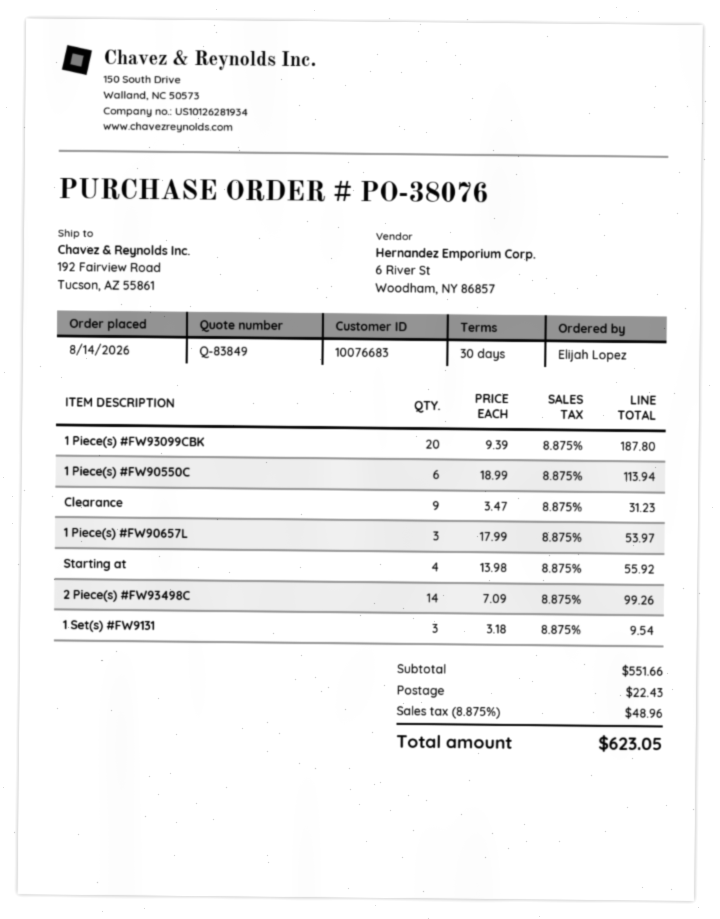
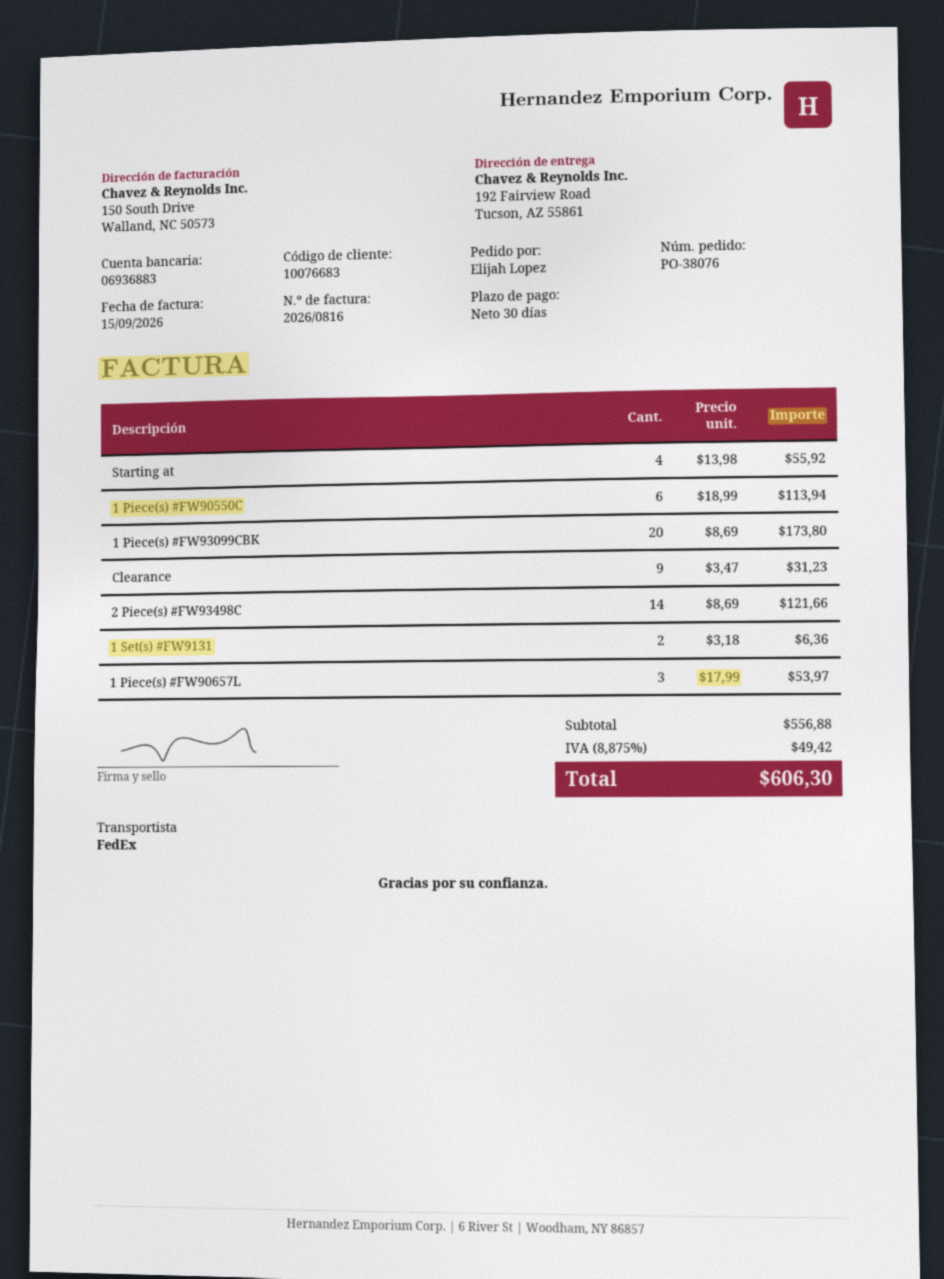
1 Piece(s) #FW93099CBK: 20 x 9.39 = 187.80 -> 20 x 8.69 = 173.80
2 Piece(s) #FW93498C: 14 x 7.09 = 99.26 -> 14 x 8.69 = 121.66
1 Set(s) #FW9131: 3 x 3.18 = 9.54 -> 2 x 3.18 = 6.36
subtotal: 551.66 -> 556.88
shipping: 22.43 -> none
tax: 8.875% = 48.96 -> 8.875% = 49.42
total: 623.05 -> 606.30

